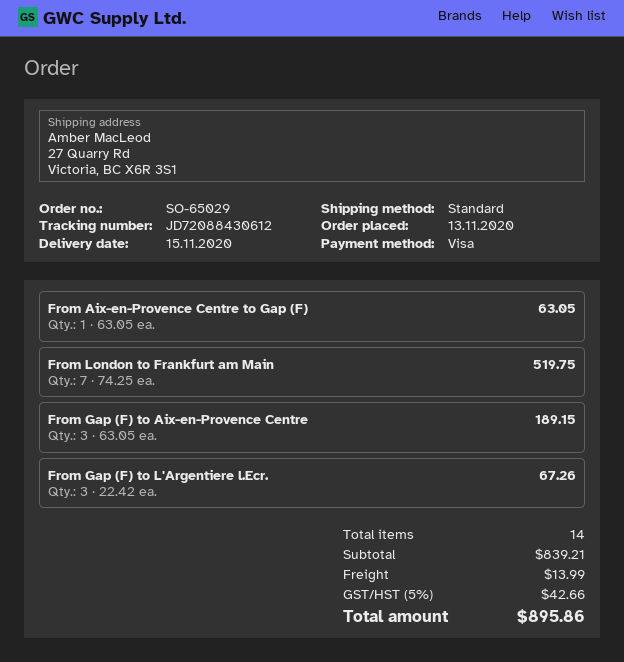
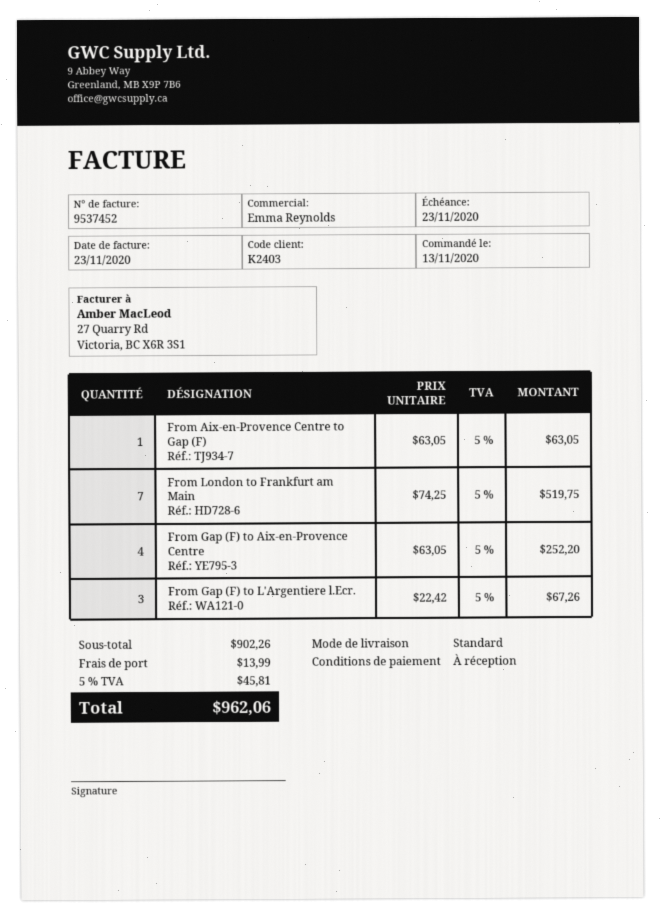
From Gap (F) to Aix-en-Provence Centre: 3 x 63.05 = 189.15 -> 4 x 63.05 = 252.20
subtotal: 839.21 -> 902.26
tax: 5% = 42.66 -> 5% = 45.81
total: 895.86 -> 962.06

